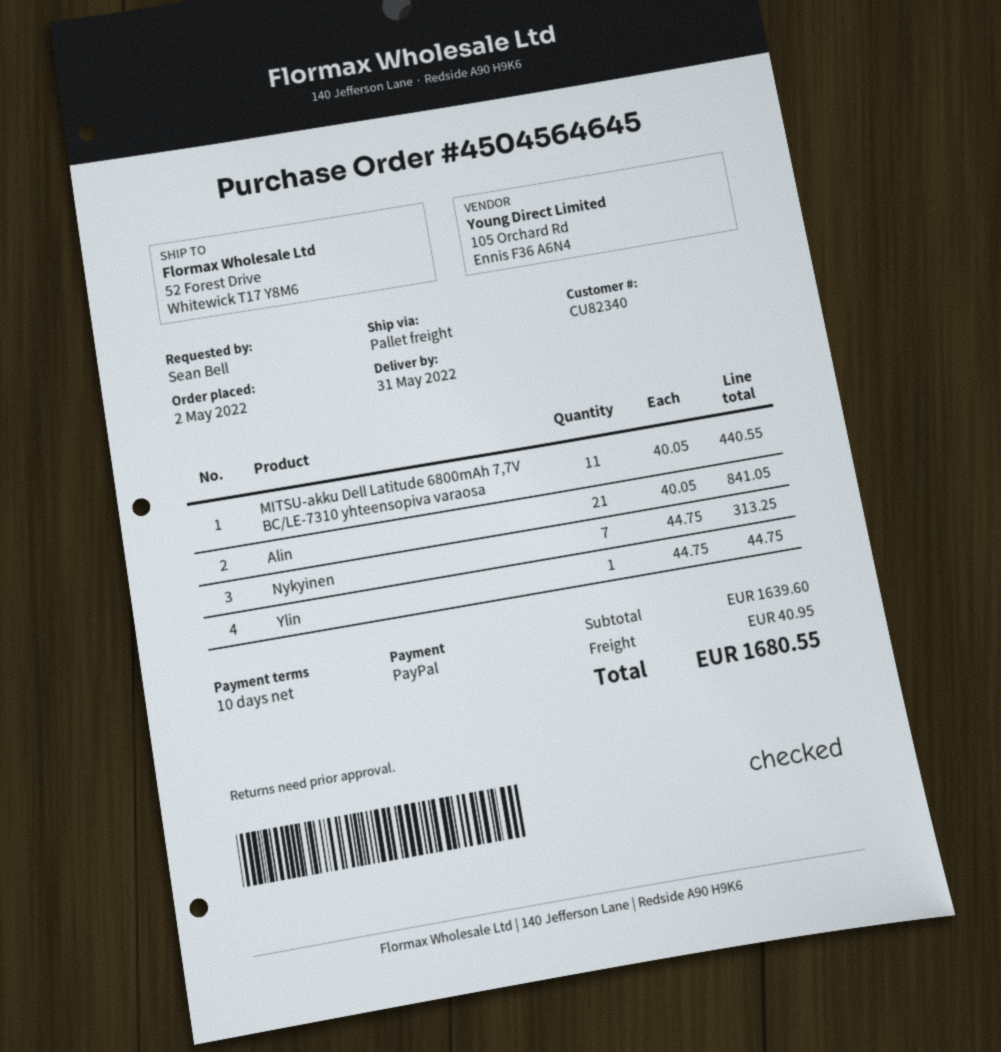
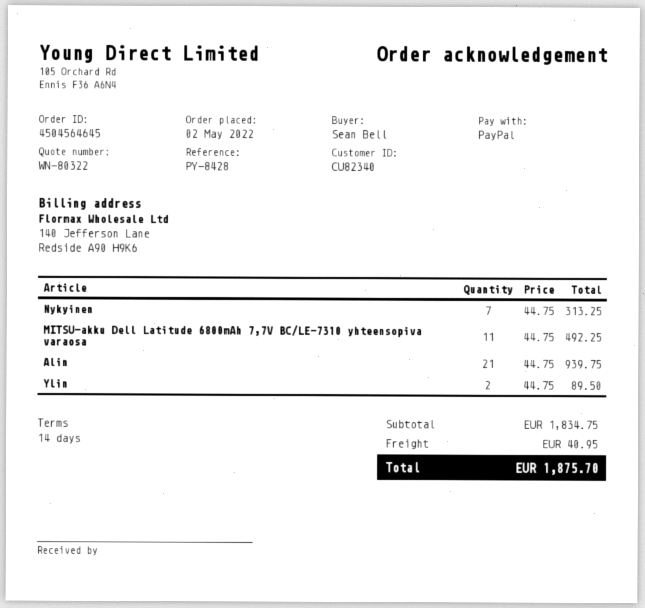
payment terms: 10 days -> 14 days
MITSU-akku Dell Latitude 6800mAh 7,7V BC/LE-7310 yhteensopiva varaosa: 11 x 40.05 = 440.55 -> 11 x 44.75 = 492.25
Alin: 21 x 40.05 = 841.05 -> 21 x 44.75 = 939.75
Ylin: 1 x 44.75 = 44.75 -> 2 x 44.75 = 89.50
subtotal: 1639.60 -> 1834.75
total: 1680.55 -> 1875.70

